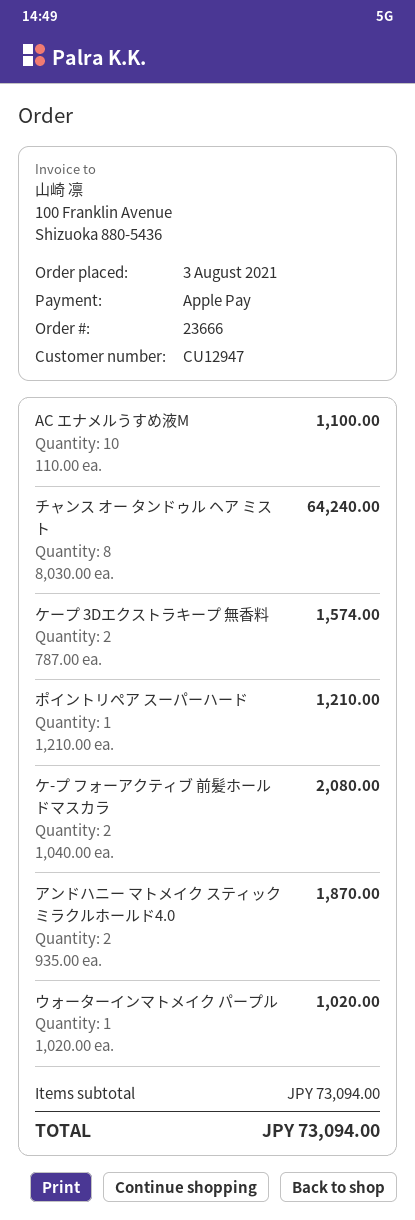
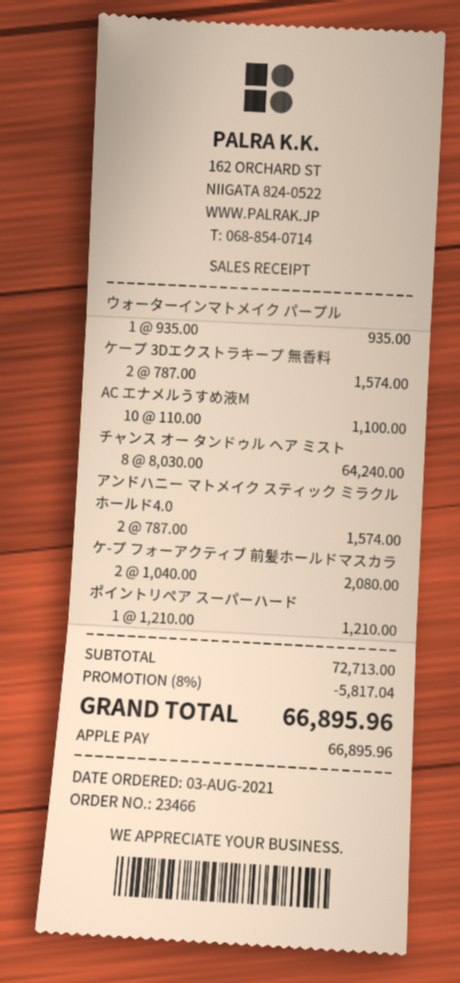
order number: 23666 -> 23466
アンドハニー マトメイク スティック ミラクルホールド4.0: 2 x 935.00 = 1870.00 -> 2 x 787.00 = 1574.00
ウォーターインマトメイク パープル: 1 x 1020.00 = 1020.00 -> 1 x 935.00 = 935.00
subtotal: 73094.00 -> 72713.00
discount: none -> 8% = 5817.04
total: 73094.00 -> 66895.96

